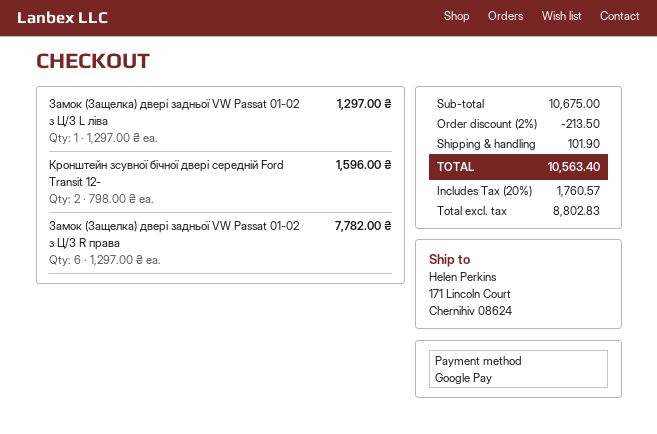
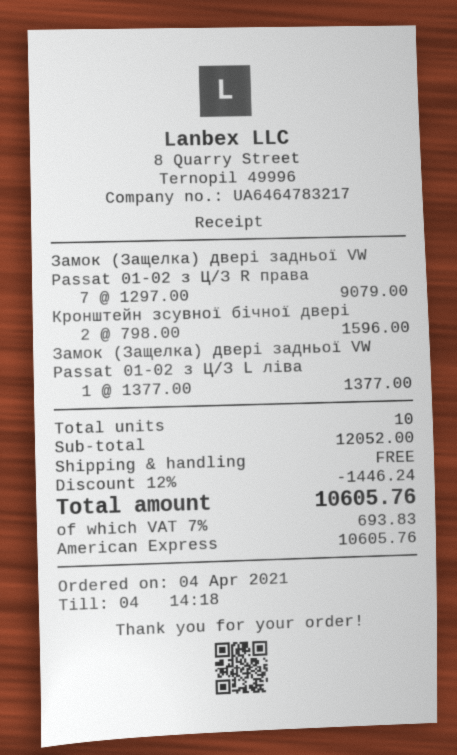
payment method: Google Pay -> American Express
Замок (Защелка) двері задньої VW Passat 01-02 з Ц/З L ліва: 1 x 1297.00 = 1297.00 -> 1 x 1377.00 = 1377.00
Замок (Защелка) двері задньої VW Passat 01-02 з Ц/З R права: 6 x 1297.00 = 7782.00 -> 7 x 1297.00 = 9079.00
subtotal: 10675.00 -> 12052.00
discount: 2% = 213.50 -> 12% = 1446.24
shipping: 101.90 -> 0.00
tax: 20% = 1760.57 -> 7% = 693.83
total: 10563.40 -> 10605.76

